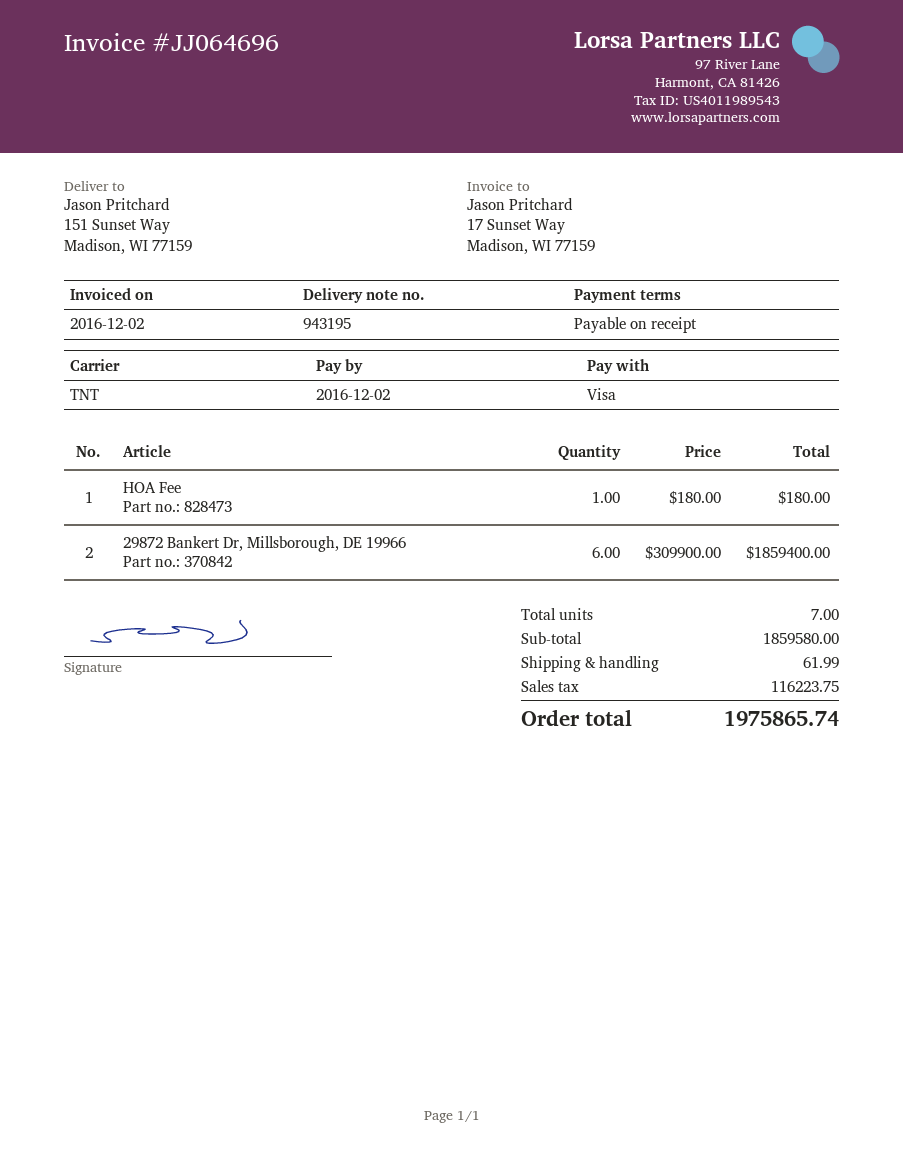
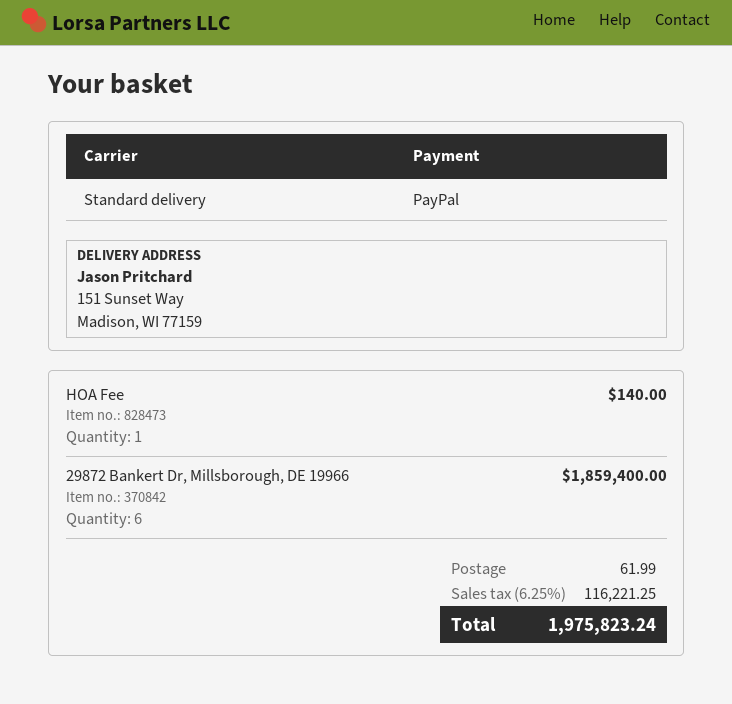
payment method: Visa -> PayPal
shipping method: TNT -> standard
HOA Fee: 1 for 180.00 -> 1 for 140.00
tax: 116223.75 -> 116221.25
total: 1975865.74 -> 1975823.24

